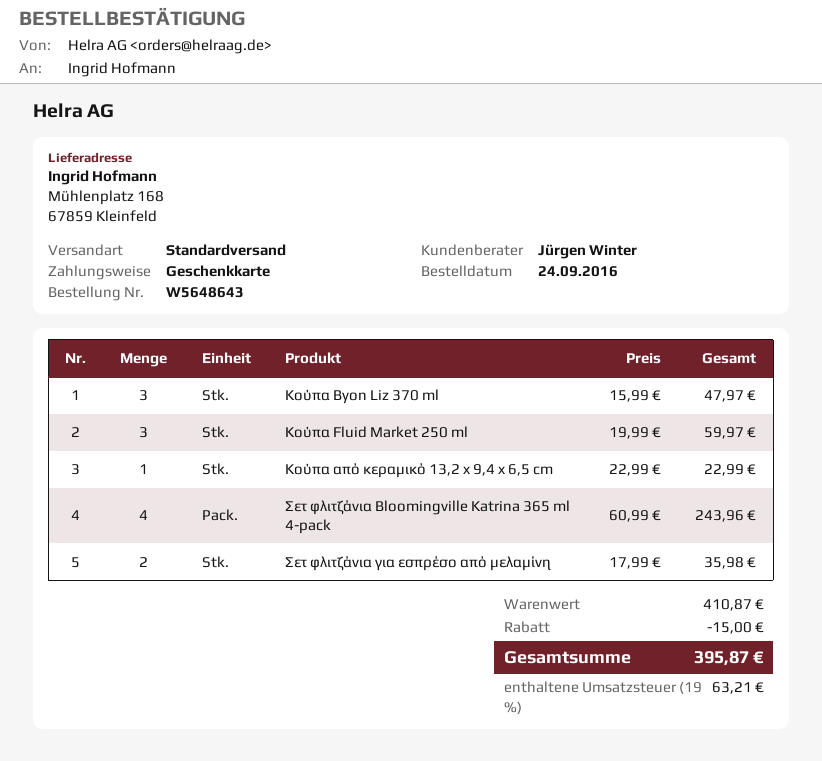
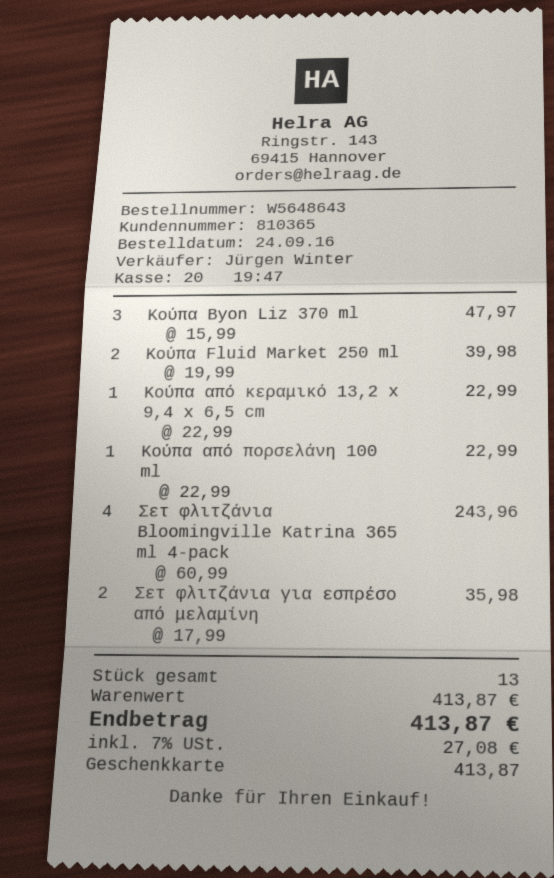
Κούπα Fluid Market 250 ml: 3 x 19.99 = 59.97 -> 2 x 19.99 = 39.98
Κούπα από πορσελάνη 100 ml: none -> 1 x 22.99 = 22.99
subtotal: 410.87 -> 413.87
discount: 15.00 -> none
tax: 19% = 63.21 -> 7% = 27.08
total: 395.87 -> 413.87

